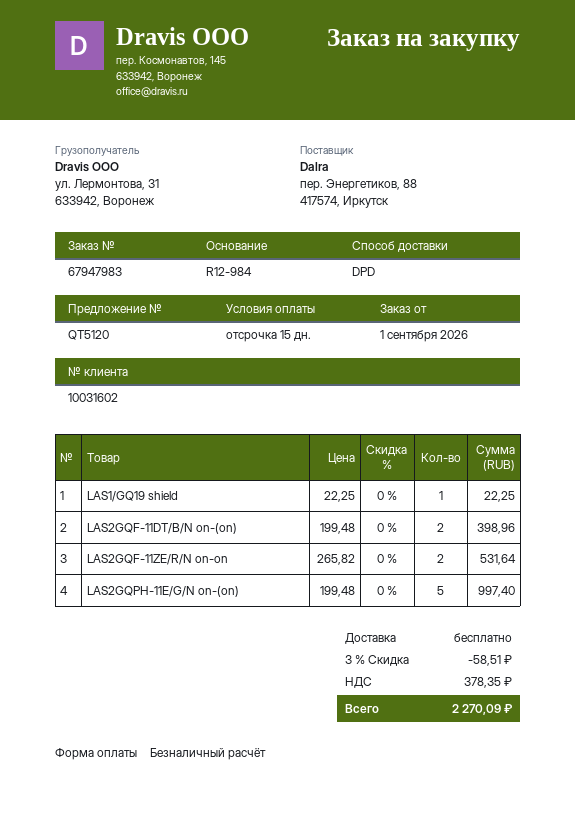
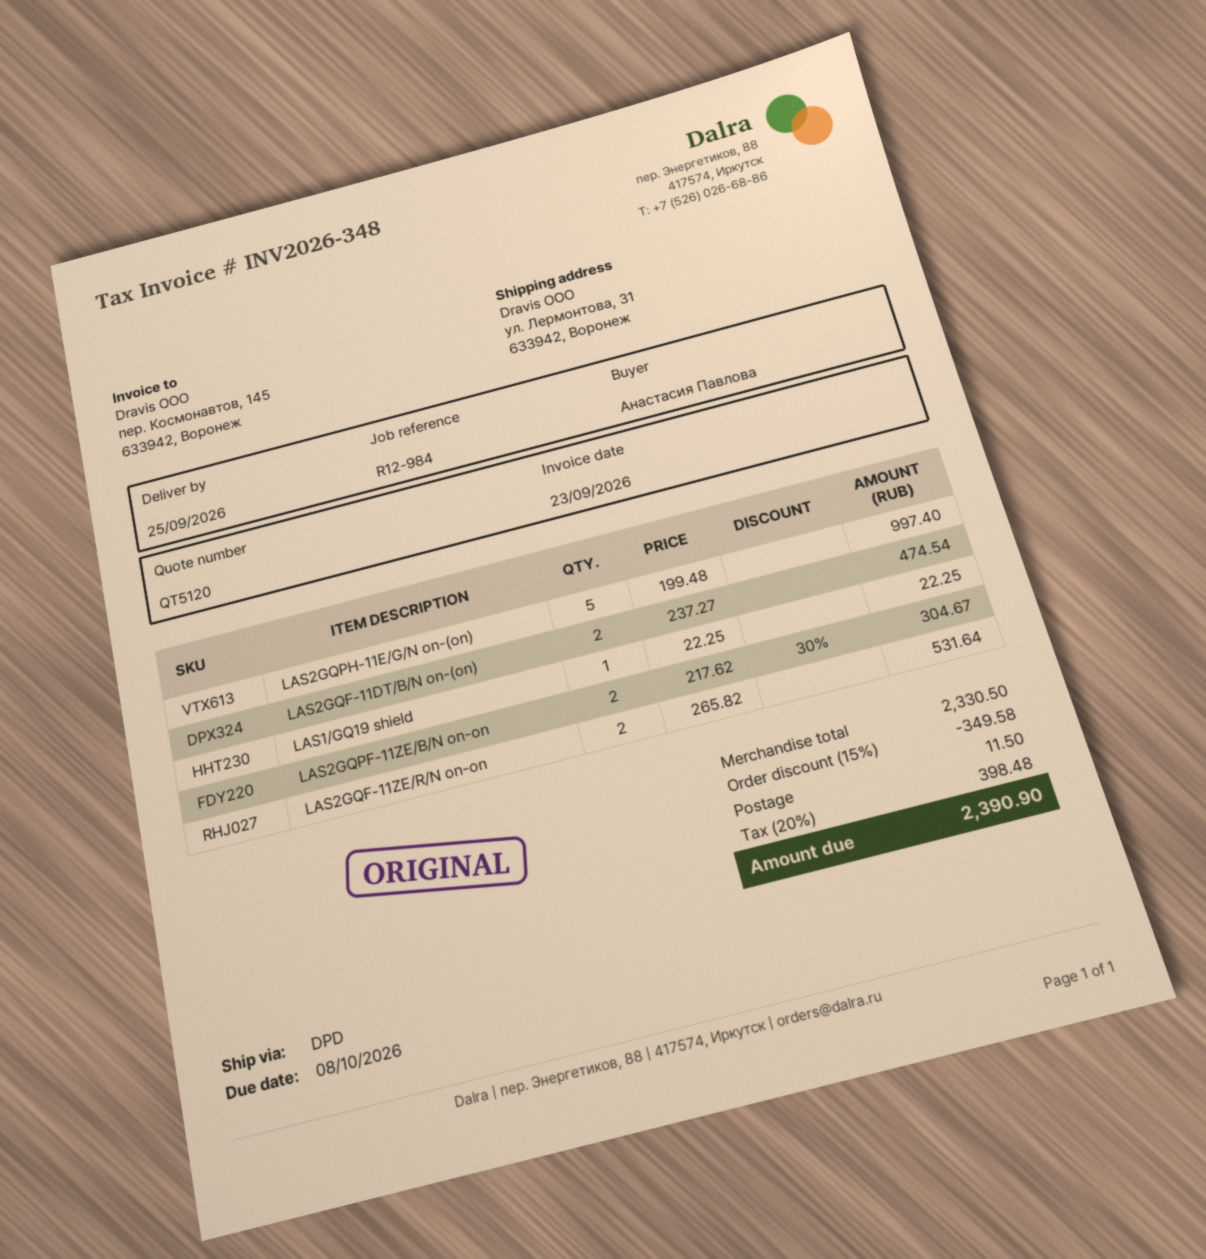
LAS2GQF-11DT/B/N on-(on): 2 x 199.48 = 398.96 -> 2 x 237.27 = 474.54
LAS2GQPF-11ZE/B/N on-on: none -> 2 x 217.62 - 30% = 304.67
discount: 3% = 58.51 -> 15% = 349.58
shipping: 0.00 -> 11.50
tax: 378.35 -> 398.48
total: 2270.09 -> 2390.90

